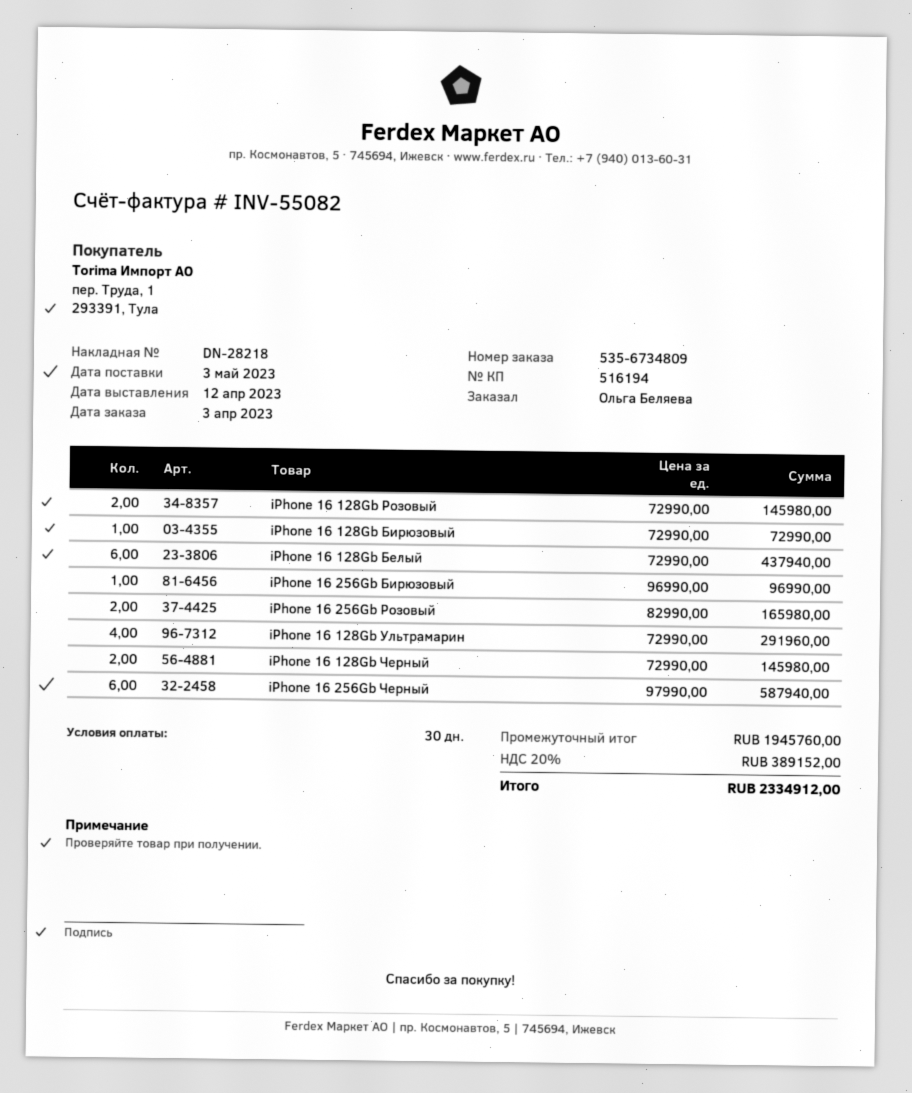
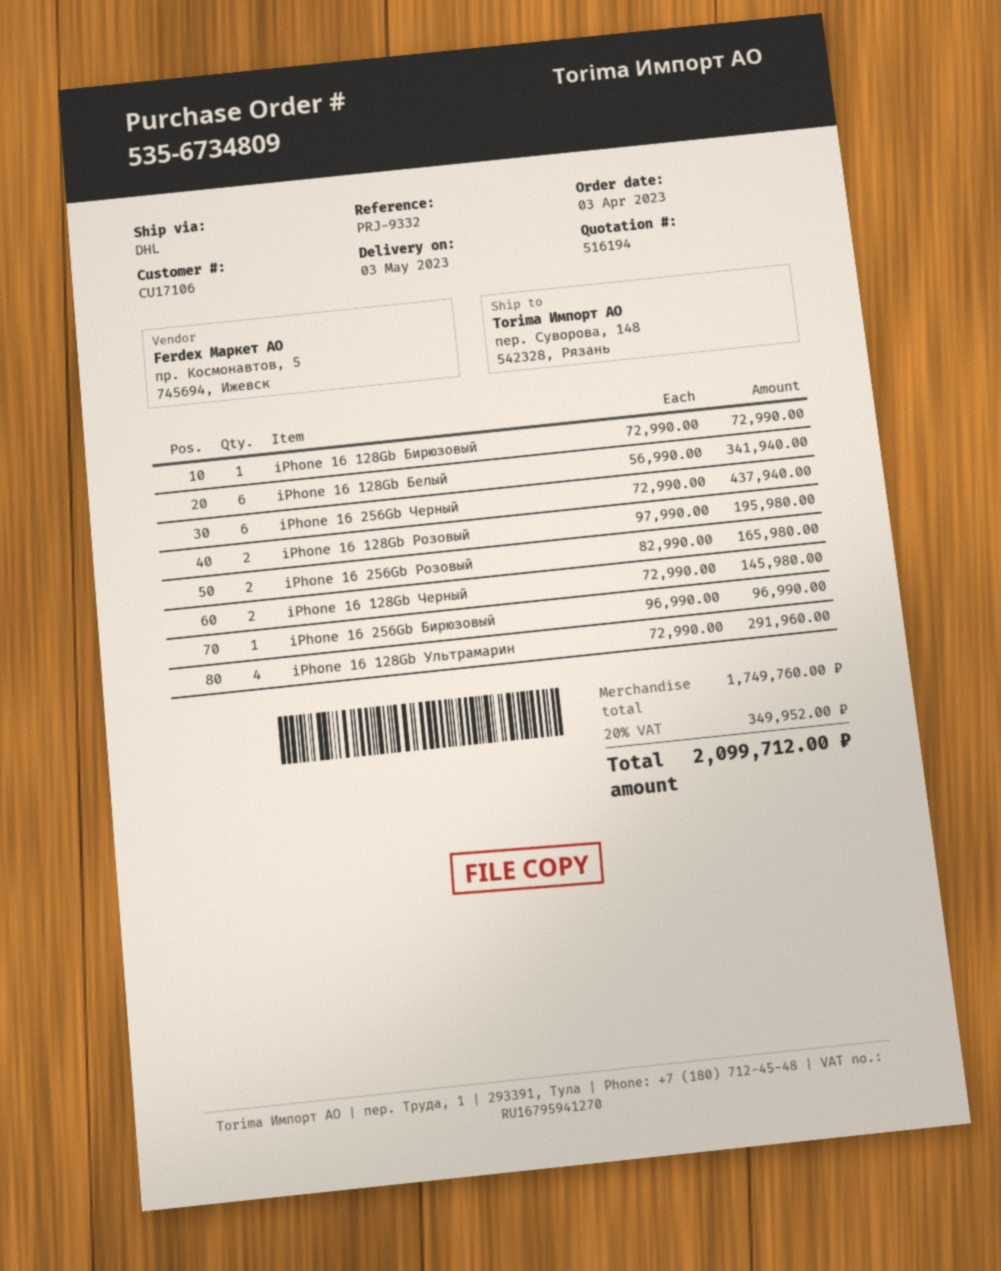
iPhone 16 128Gb Розовый: 2 x 72990.00 = 145980.00 -> 2 x 97990.00 = 195980.00
iPhone 16 128Gb Белый: 6 x 72990.00 = 437940.00 -> 6 x 56990.00 = 341940.00
iPhone 16 256Gb Черный: 6 x 97990.00 = 587940.00 -> 6 x 72990.00 = 437940.00
subtotal: 1945760.00 -> 1749760.00
tax: 20% = 389152.00 -> 20% = 349952.00
total: 2334912.00 -> 2099712.00

